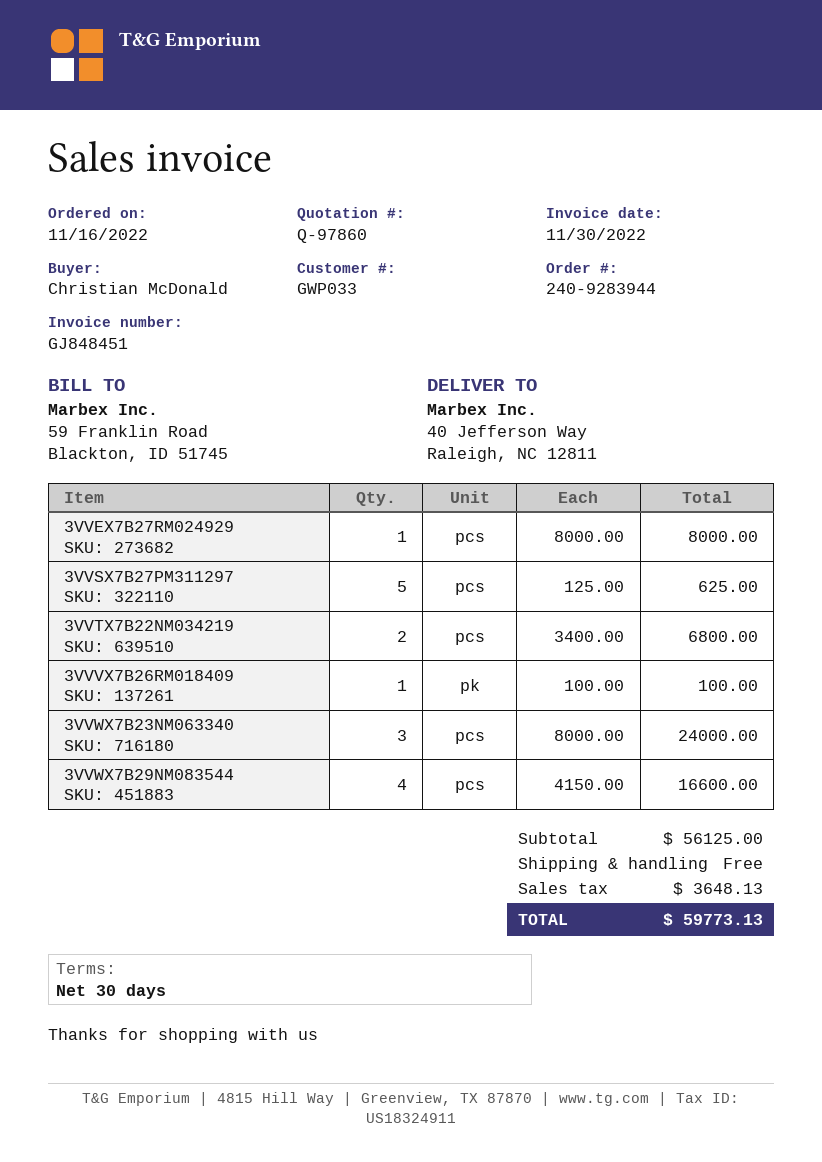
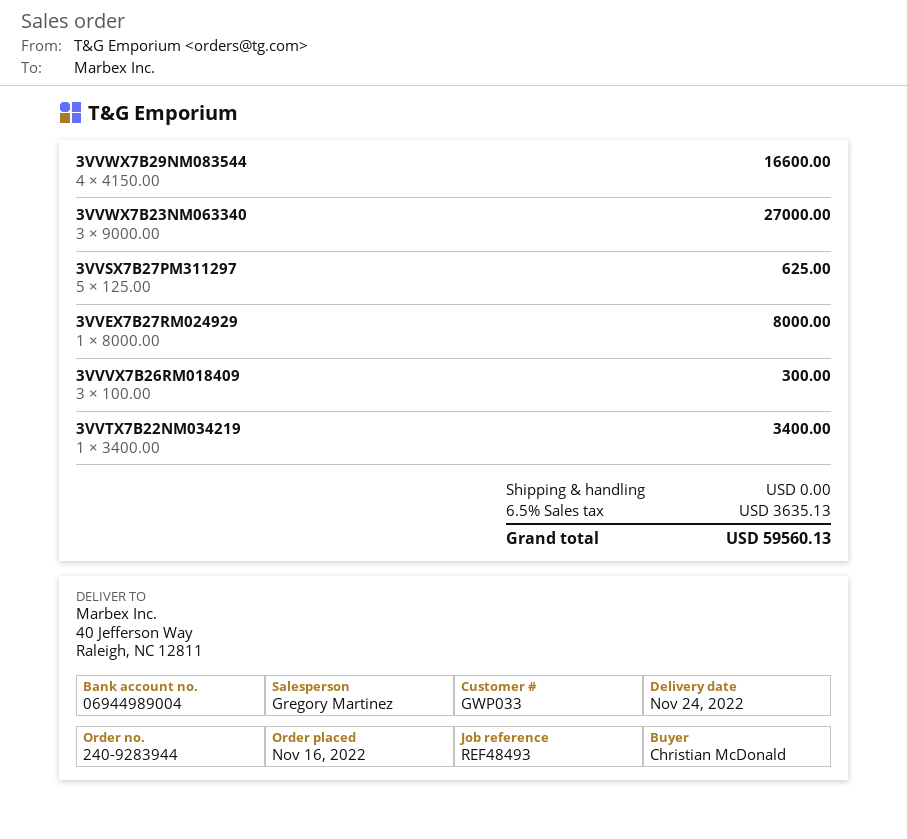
3VVTX7B22NM034219: 2 x 3400.00 = 6800.00 -> 1 x 3400.00 = 3400.00
3VVVX7B26RM018409: 1 x 100.00 = 100.00 -> 3 x 100.00 = 300.00
3VVWX7B23NM063340: 3 x 8000.00 = 24000.00 -> 3 x 9000.00 = 27000.00
tax: 3648.13 -> 3635.13
total: 59773.13 -> 59560.13

